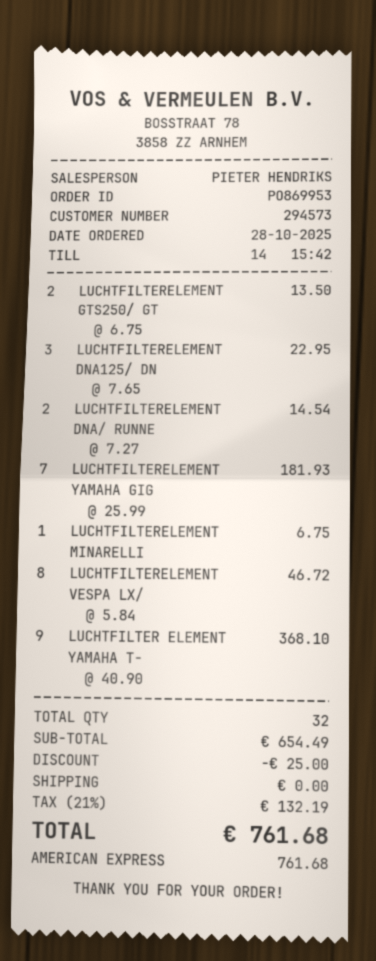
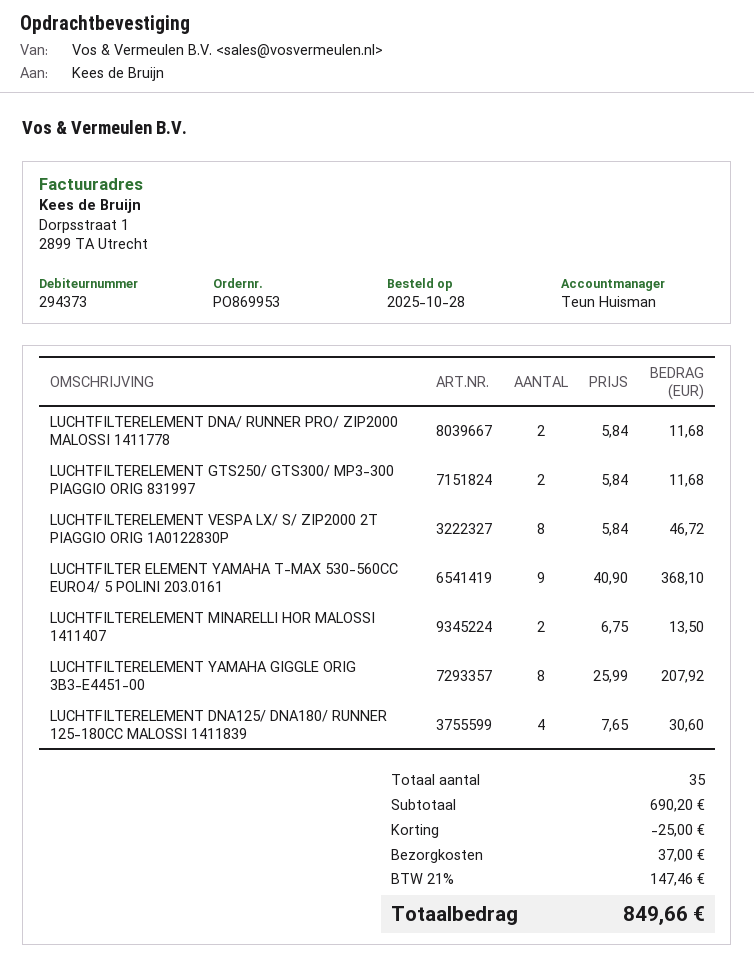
customer number: 294573 -> 294373
sales rep: PIETER HENDRIKS -> Teun Huisman
LUCHTFILTERELEMENT GTS250/ GT: 2 x 6.75 = 13.50 -> 2 x 5.84 = 11.68
LUCHTFILTERELEMENT DNA125/ DN: 3 x 7.65 = 22.95 -> 4 x 7.65 = 30.60
LUCHTFILTERELEMENT DNA/ RUNNE: 2 x 7.27 = 14.54 -> 2 x 5.84 = 11.68
LUCHTFILTERELEMENT YAMAHA GIG: 7 x 25.99 = 181.93 -> 8 x 25.99 = 207.92
LUCHTFILTERELEMENT MINARELLI: 1 x 6.75 = 6.75 -> 2 x 6.75 = 13.50
total quantity: 32 -> 35
subtotal: 654.49 -> 690.20
shipping: 0.00 -> 37.00
tax: 21% = 132.19 -> 21% = 147.46
total: 761.68 -> 849.66

